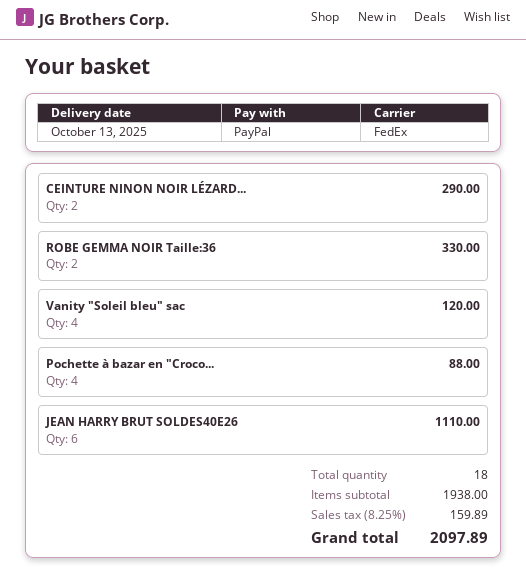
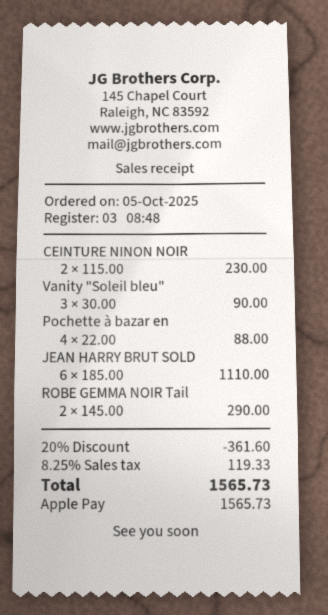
payment method: PayPal -> Apple Pay
CEINTURE NINON NOIR LÉZARD...: 2 for 290.00 -> 2 for 230.00
ROBE GEMMA NOIR Taille:36: 2 for 330.00 -> 2 for 290.00
Vanity "Soleil bleu" sac: 4 for 120.00 -> 3 for 90.00
discount: none -> 20% = 361.60
tax: 8.25% = 159.89 -> 8.25% = 119.33
total: 2097.89 -> 1565.73

